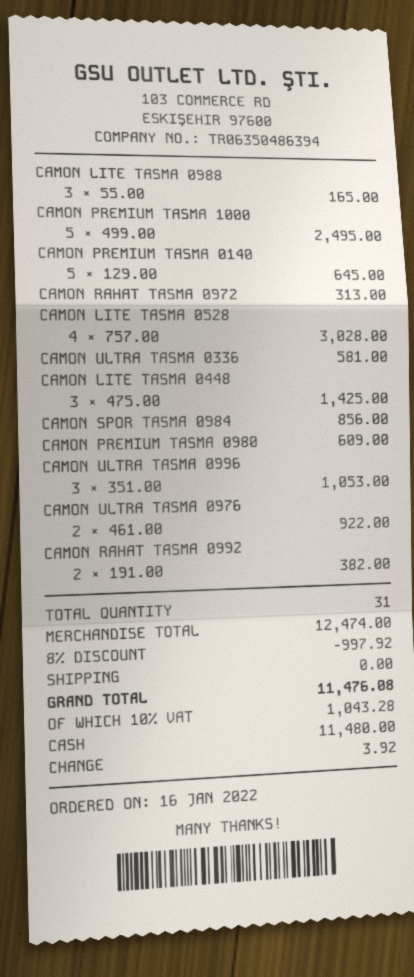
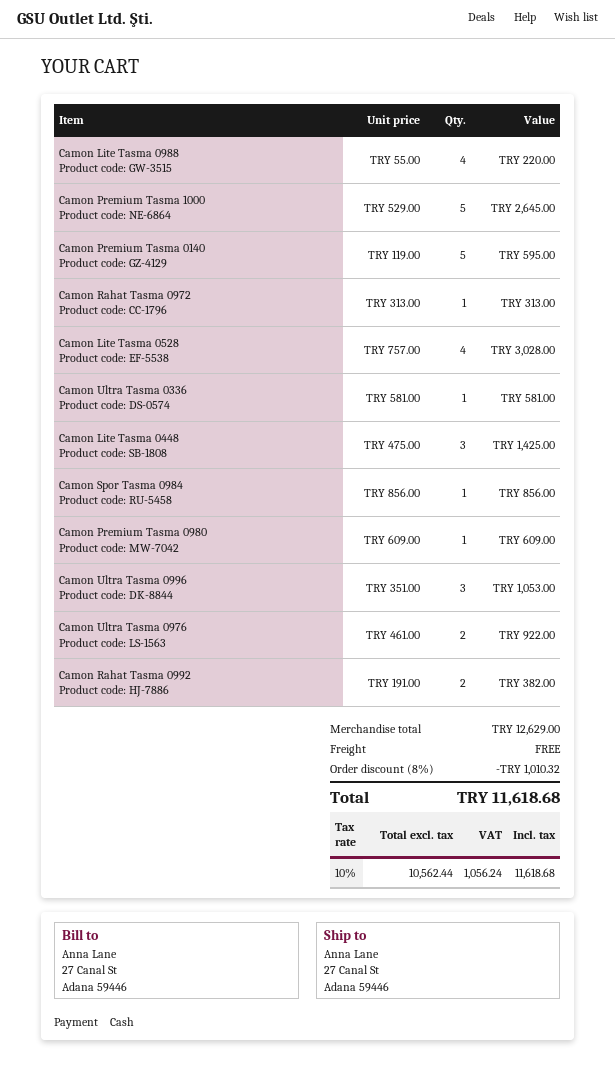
CAMON LITE TASMA 0988: 3 x 55.00 = 165.00 -> 4 x 55.00 = 220.00
CAMON PREMIUM TASMA 1000: 5 x 499.00 = 2495.00 -> 5 x 529.00 = 2645.00
CAMON PREMIUM TASMA 0140: 5 x 129.00 = 645.00 -> 5 x 119.00 = 595.00
subtotal: 12474.00 -> 12629.00
discount: 8% = 997.92 -> 8% = 1010.32
tax: 10% = 1043.28 -> 10% = 1056.24
total: 11476.08 -> 11618.68

